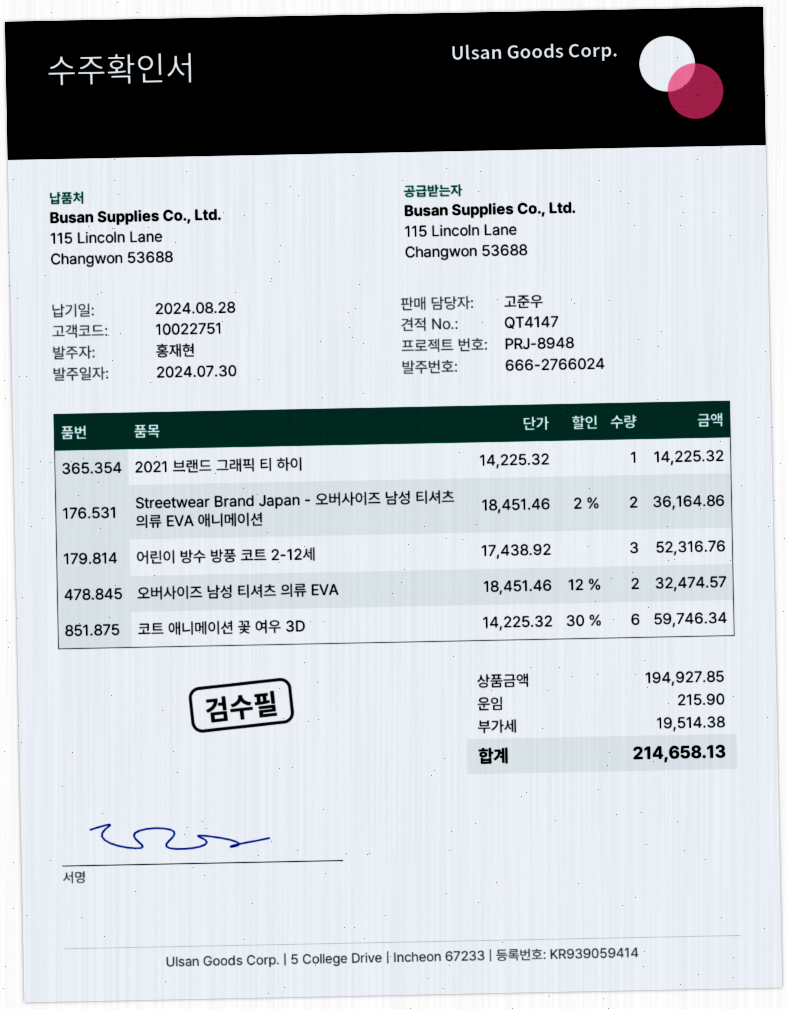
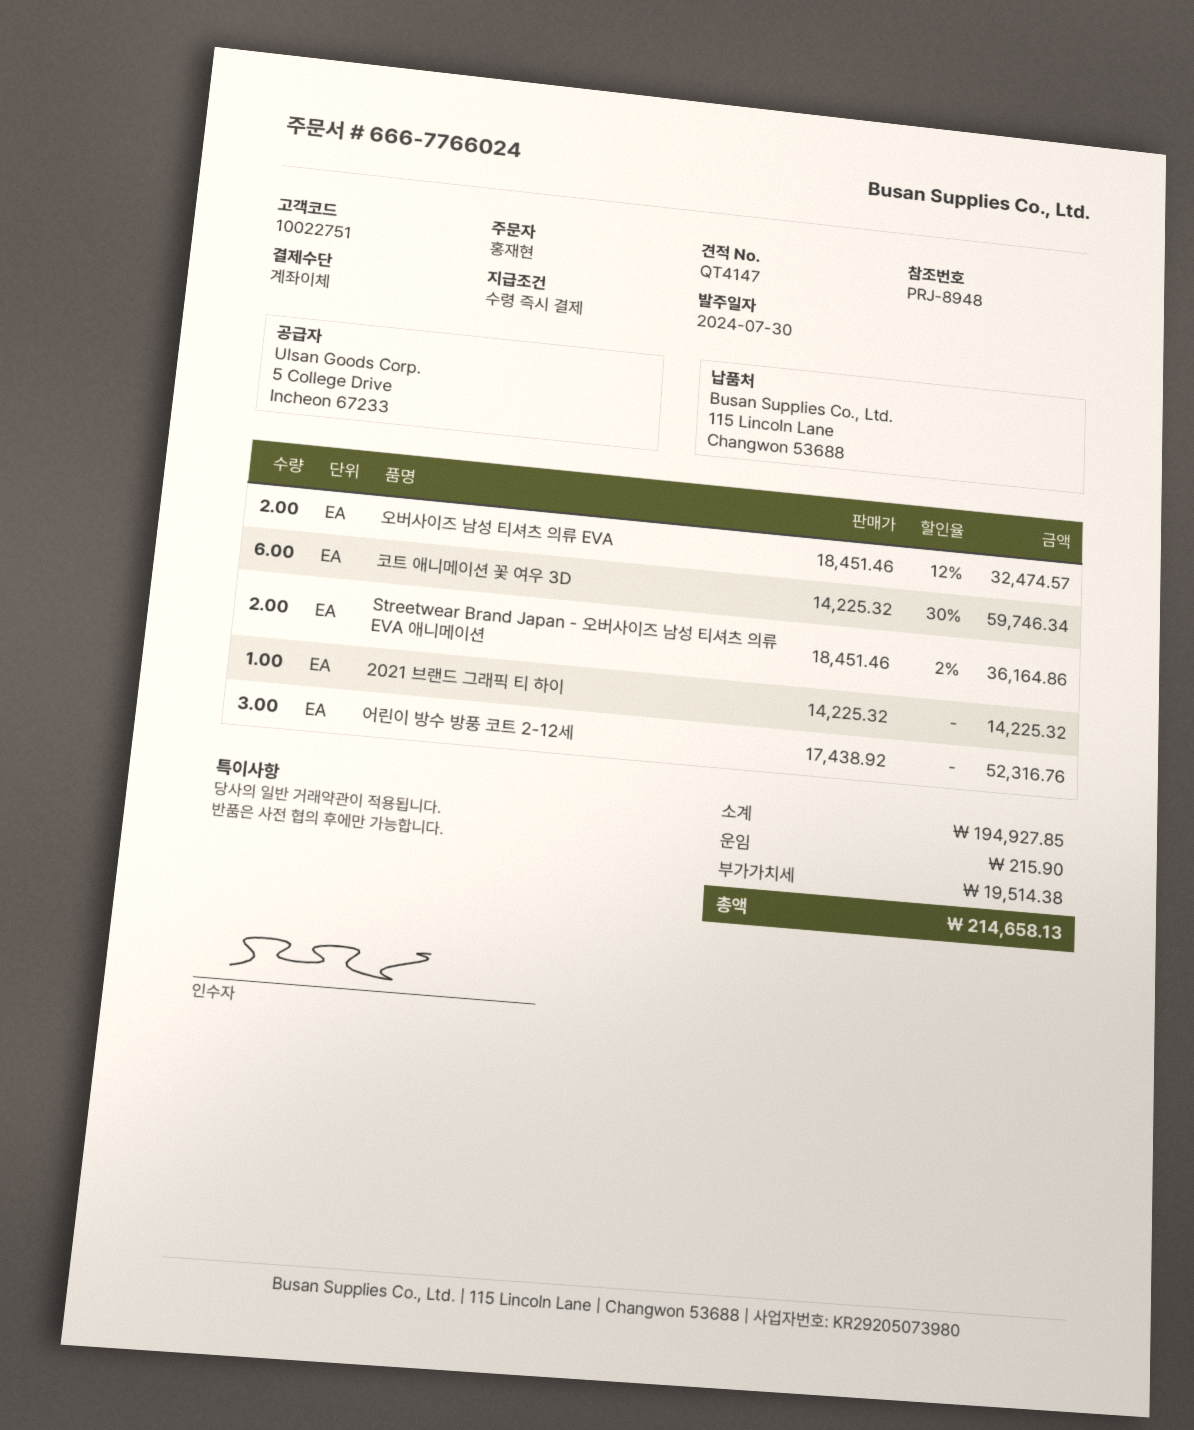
order number: 666-2766024 -> 666-7766024

